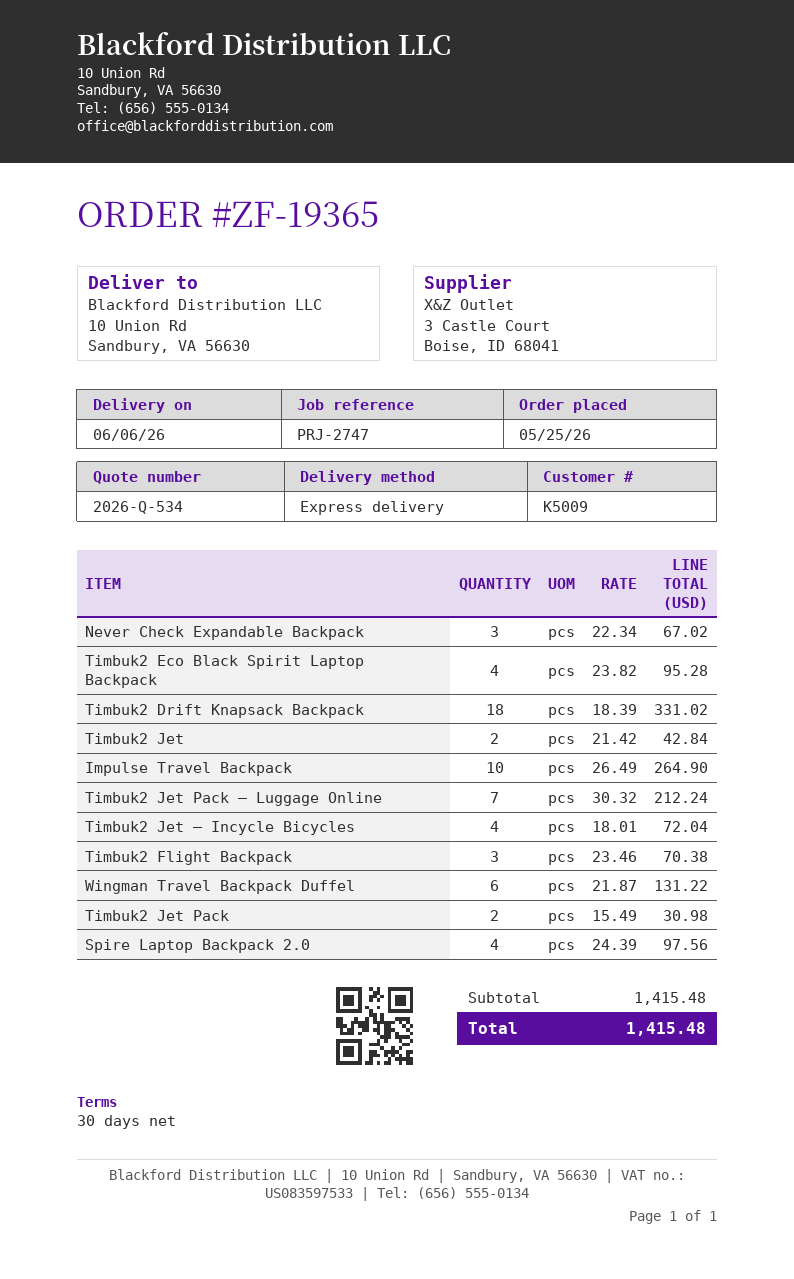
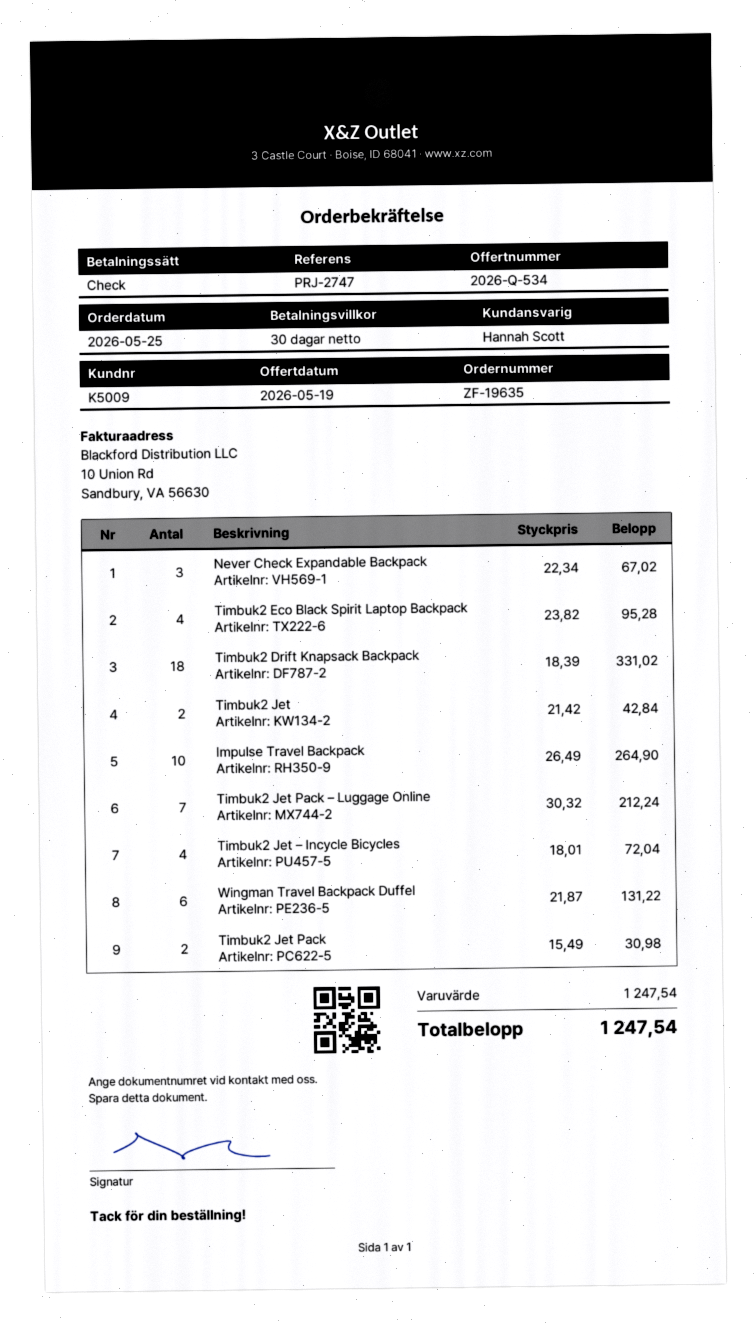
order number: ZF-19365 -> ZF-19635
Timbuk2 Flight Backpack: 3 x 23.46 = 70.38 -> none
Spire Laptop Backpack 2.0: 4 x 24.39 = 97.56 -> none
subtotal: 1415.48 -> 1247.54
total: 1415.48 -> 1247.54

